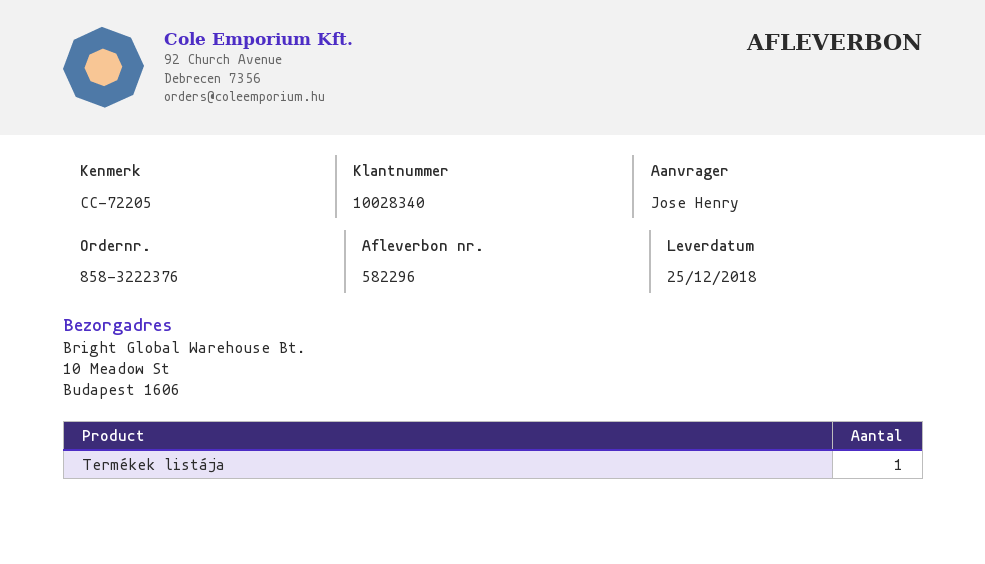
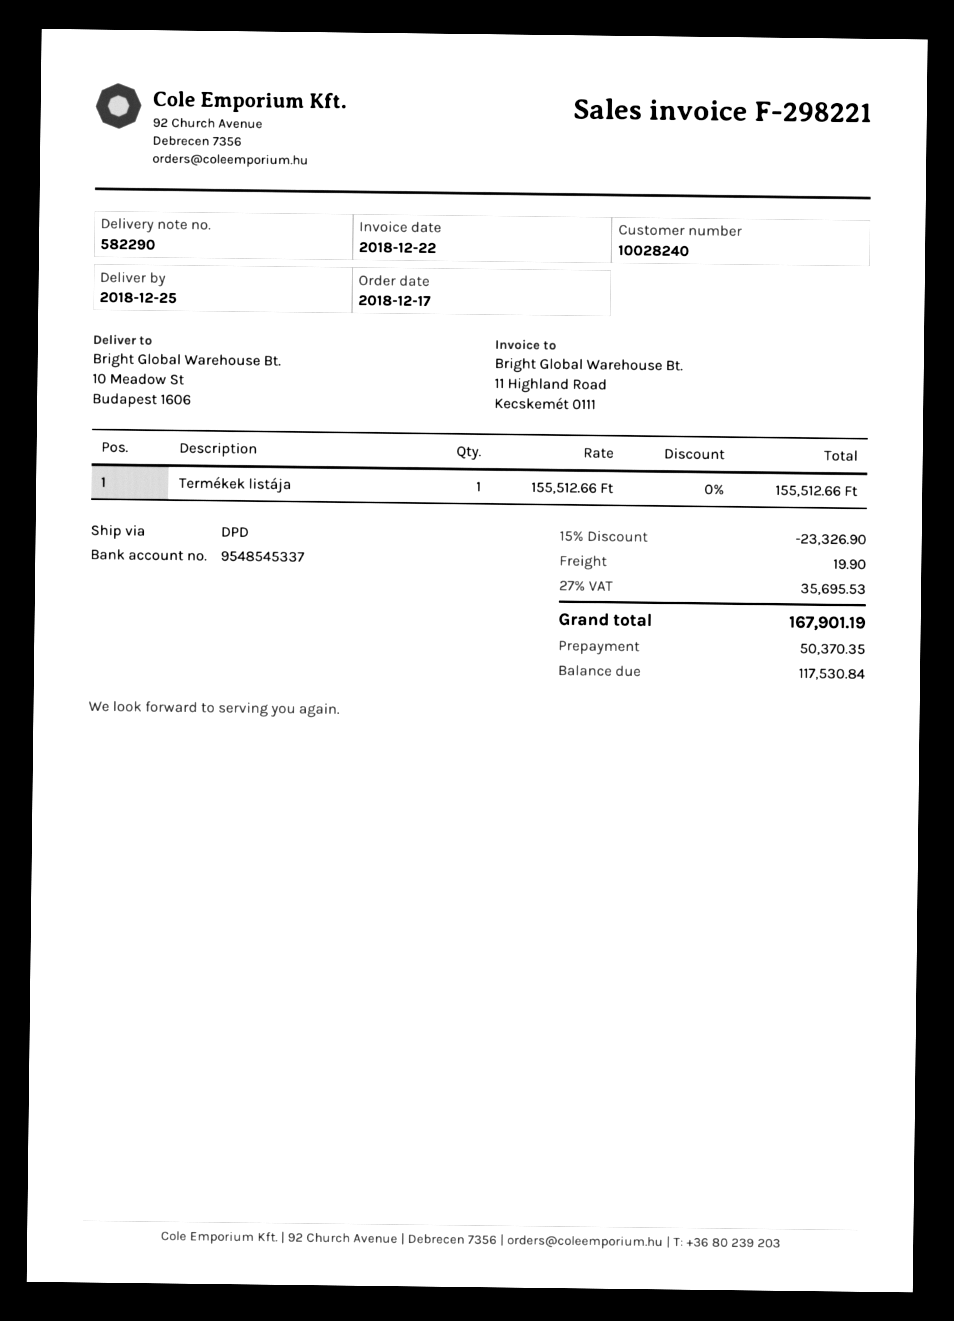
delivery note number: 582296 -> 582290
customer number: 10028340 -> 10028240

